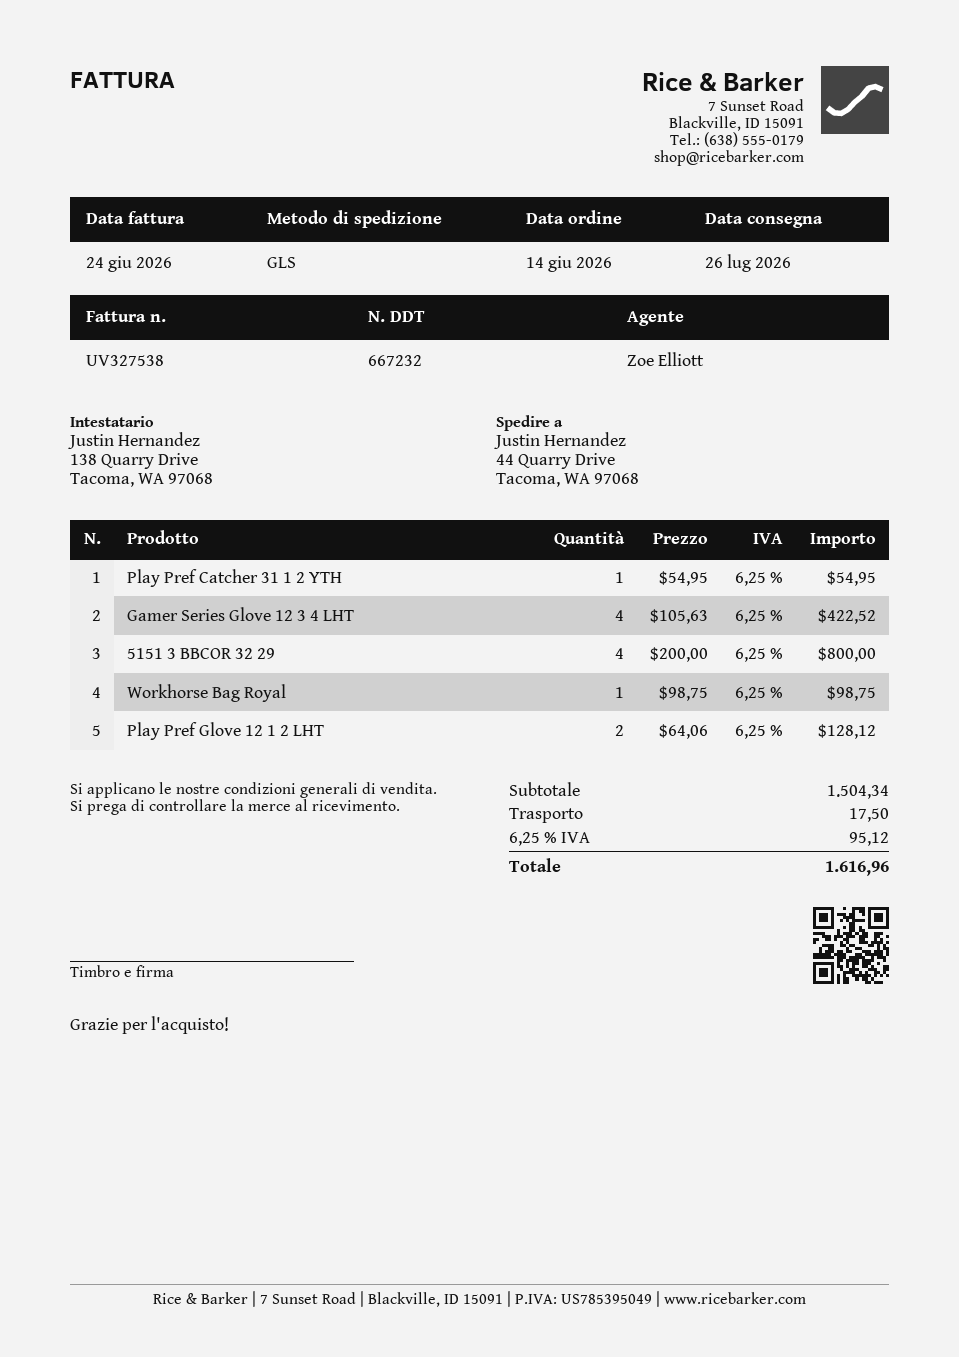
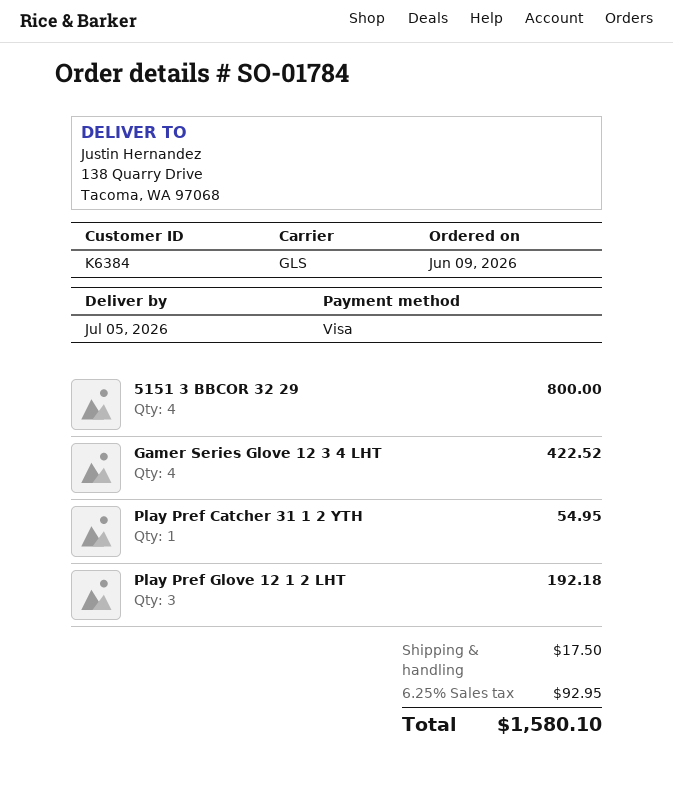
order date: 2026-06-14 -> 2026-06-09
delivery date: 2026-07-26 -> 2026-07-05
ship to: 44 Quarry Drive, Tacoma, WA 97068 -> 138 Quarry Drive, Tacoma, WA 97068
Workhorse Bag Royal: 1 for 98.75 -> none
Play Pref Glove 12 1 2 LHT: 2 for 128.12 -> 3 for 192.18
tax: 6.25% = 95.12 -> 6.25% = 92.95
total: 1616.96 -> 1580.10

